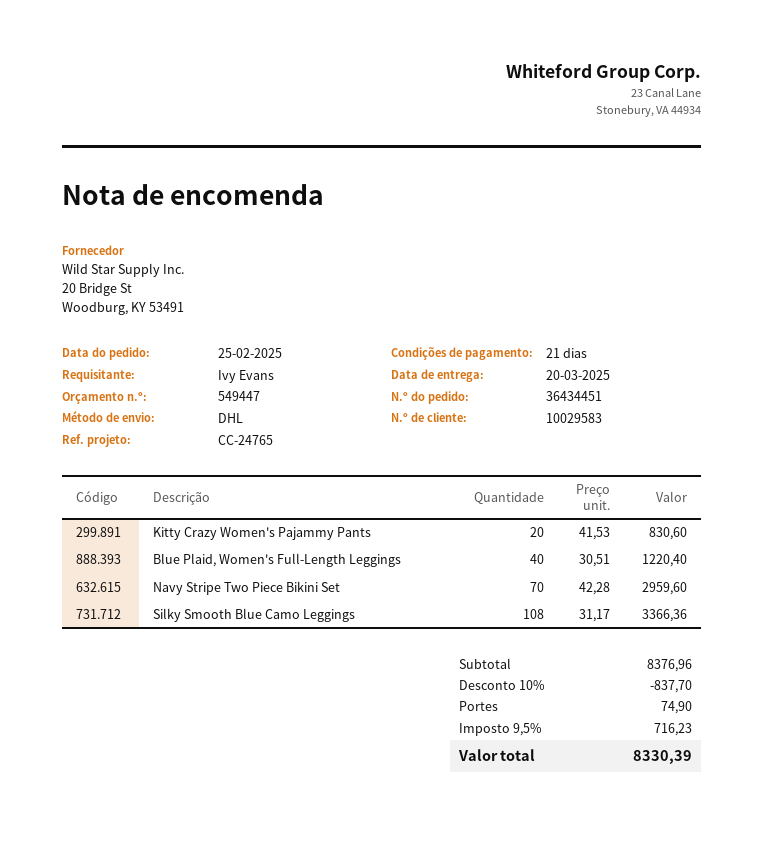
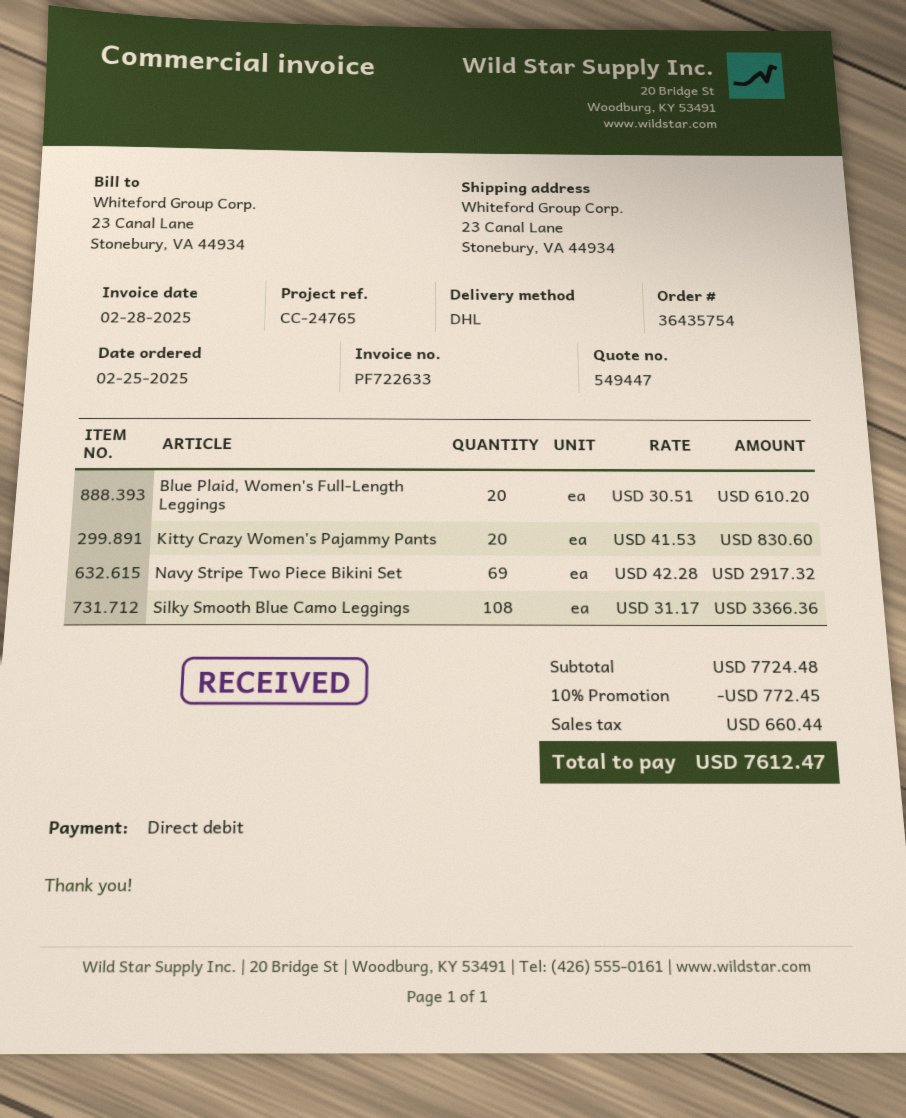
order number: 36434451 -> 36435754
Blue Plaid, Women's Full-Length Leggings: 40 x 30.51 = 1220.40 -> 20 x 30.51 = 610.20
Navy Stripe Two Piece Bikini Set: 70 x 42.28 = 2959.60 -> 69 x 42.28 = 2917.32
subtotal: 8376.96 -> 7724.48
discount: 10% = 837.70 -> 10% = 772.45
shipping: 74.90 -> none
tax: 716.23 -> 660.44
total: 8330.39 -> 7612.47

